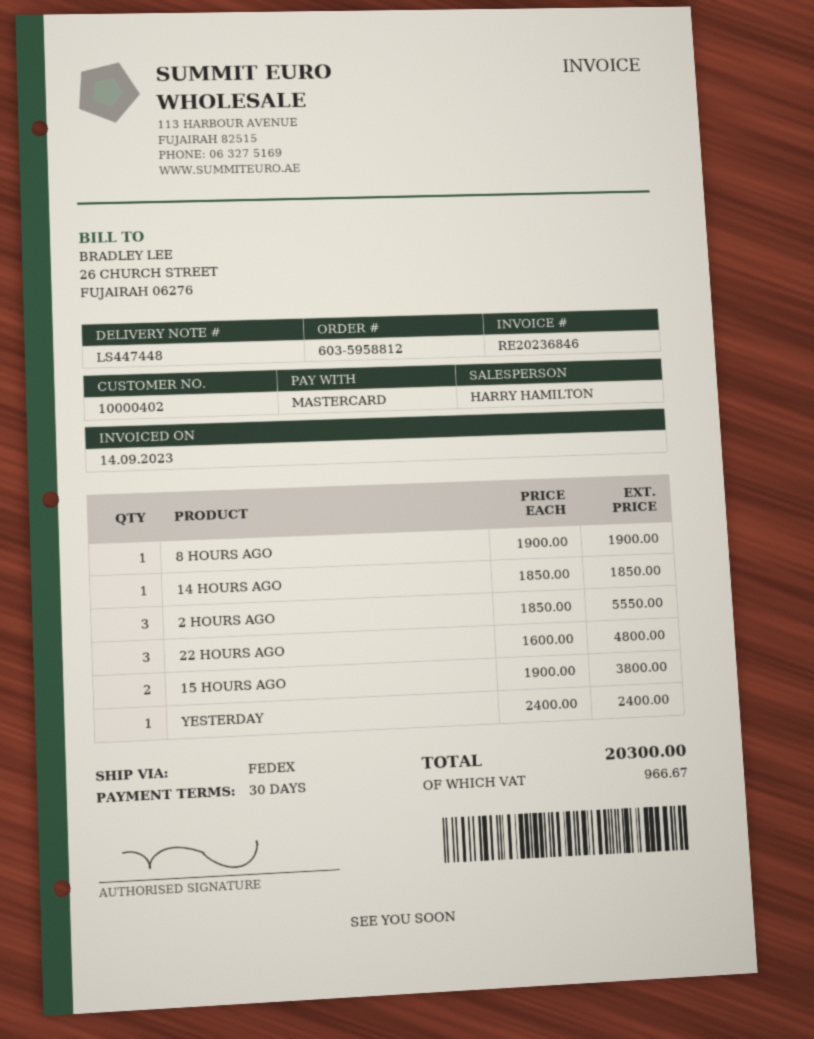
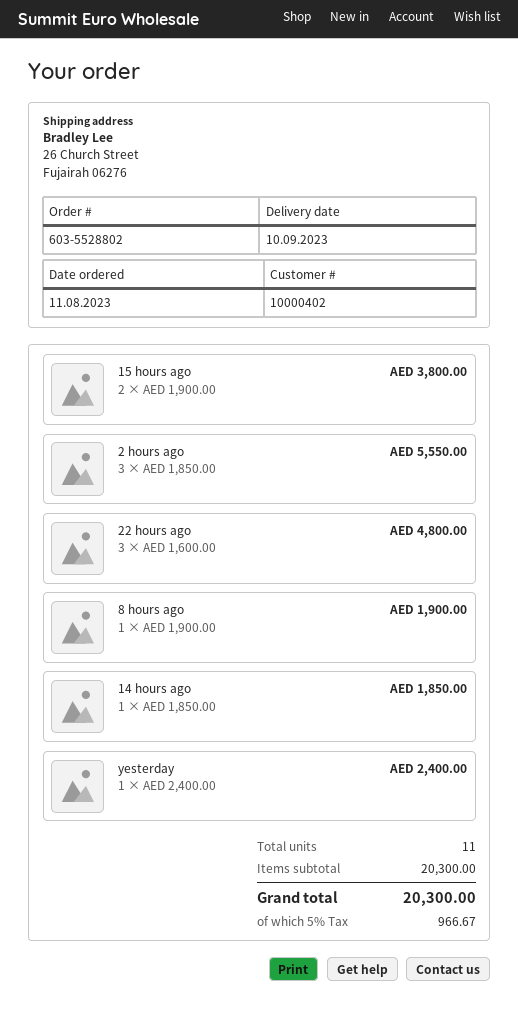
order number: 603-5958812 -> 603-5528802

